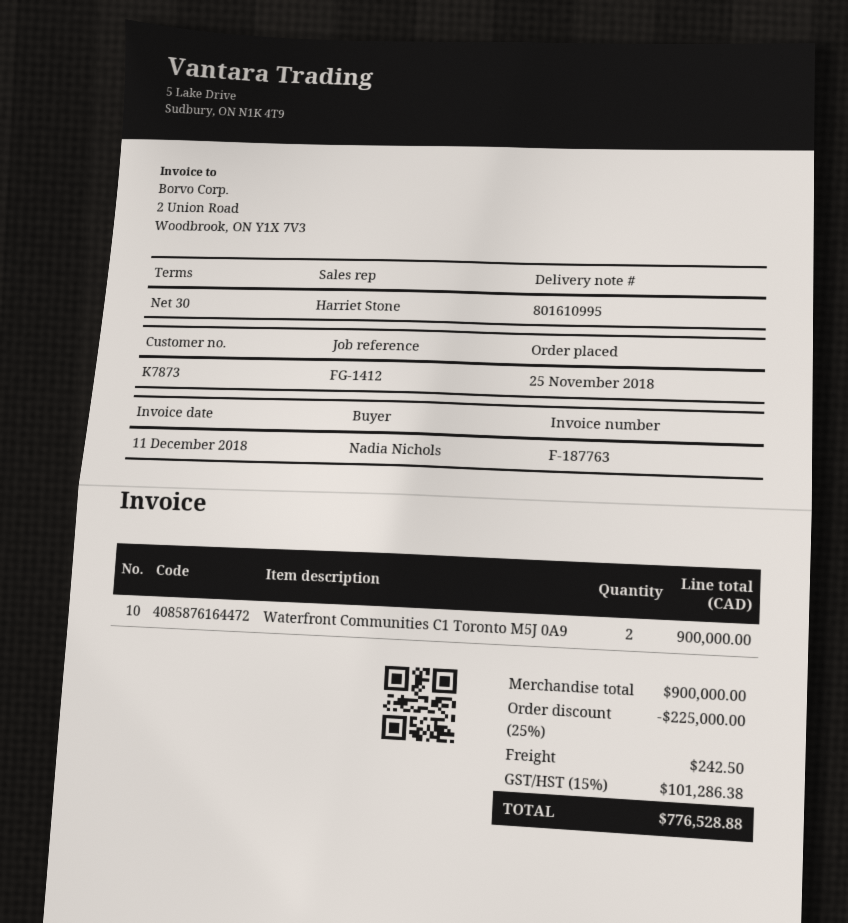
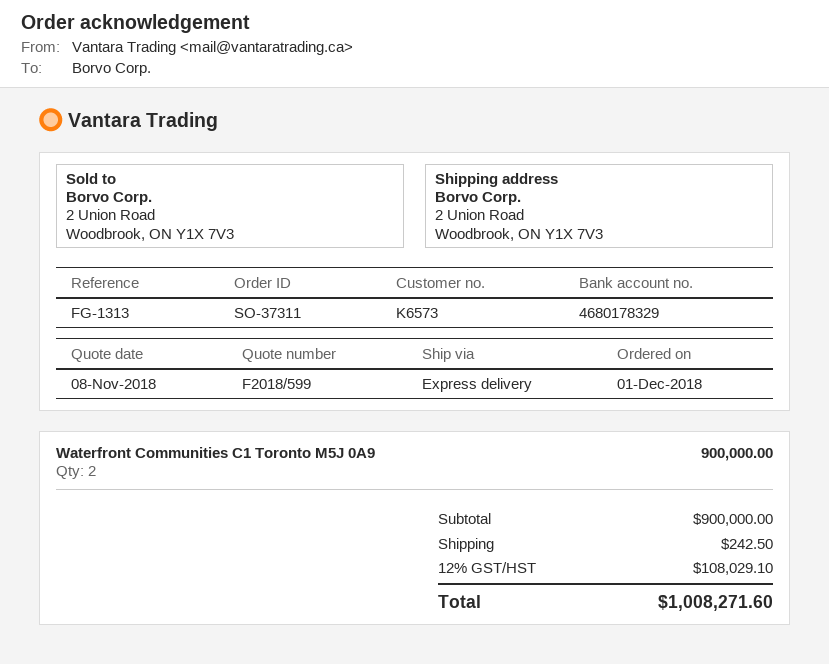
order date: 2018-11-25 -> 2018-12-01
customer number: K7873 -> K6573
reference: FG-1412 -> FG-1313
discount: 25% = 225000.00 -> none
tax: 15% = 101286.38 -> 12% = 108029.10
total: 776528.88 -> 1008271.60

